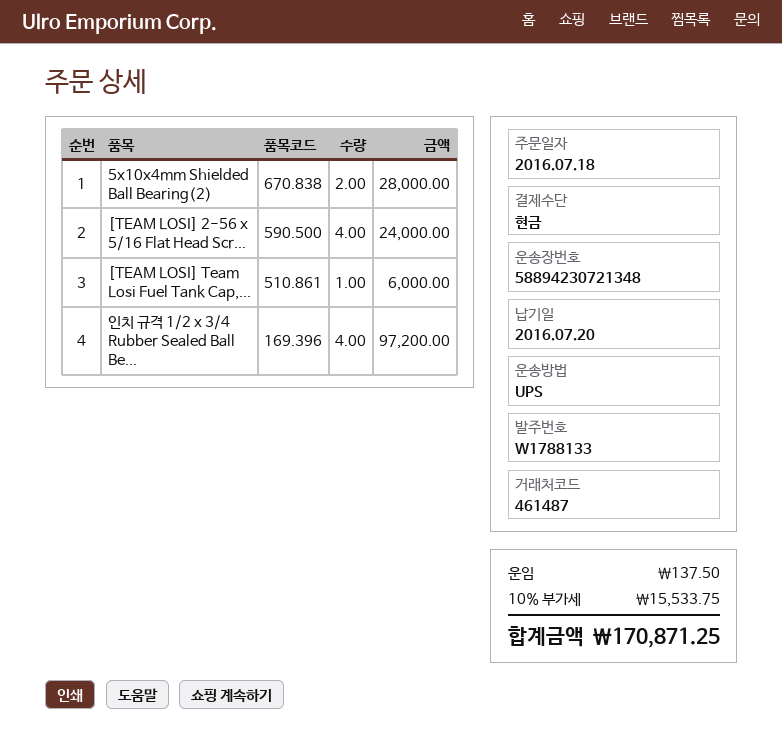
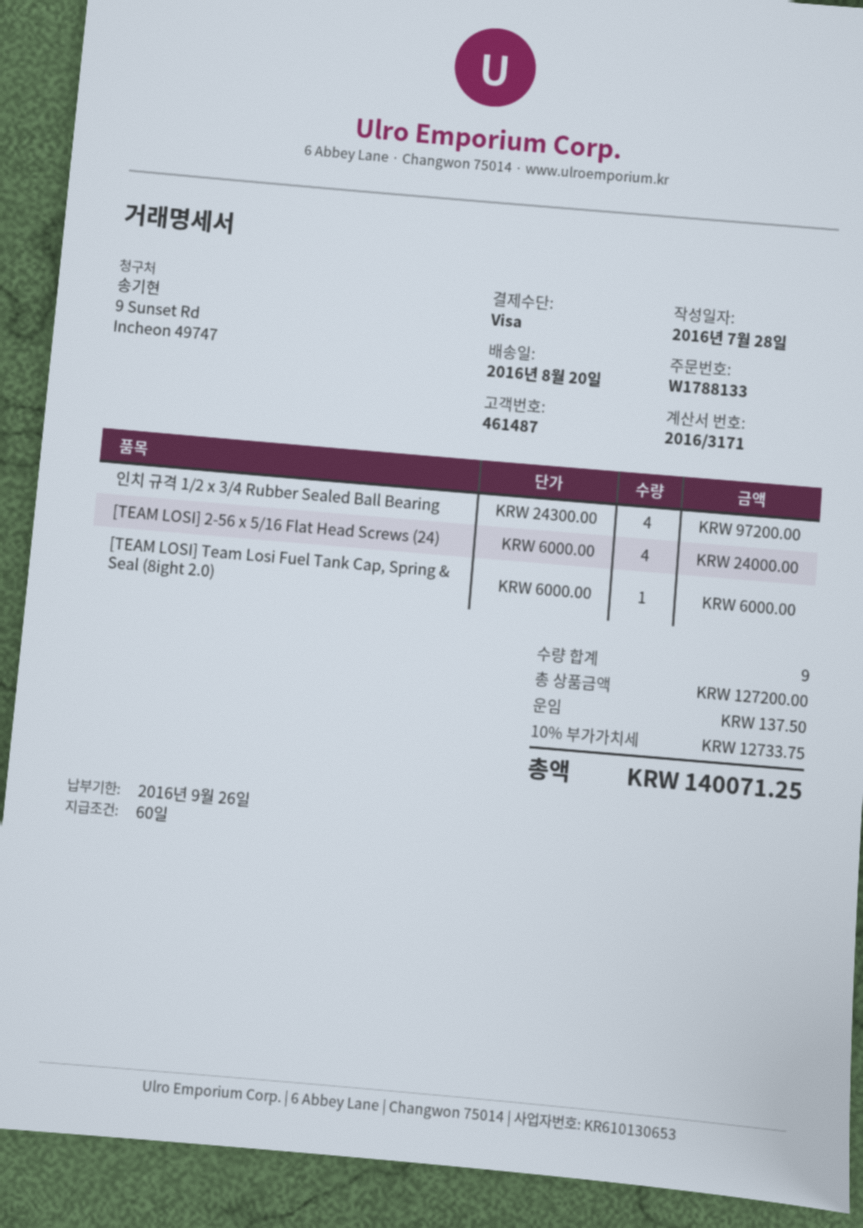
delivery date: 2016-07-20 -> 2016-08-20
payment method: cash -> Visa
5x10x4mm Shielded Ball Bearing(2): 2 for 28000.00 -> none
tax: 10% = 15533.75 -> 10% = 12733.75
total: 170871.25 -> 140071.25

